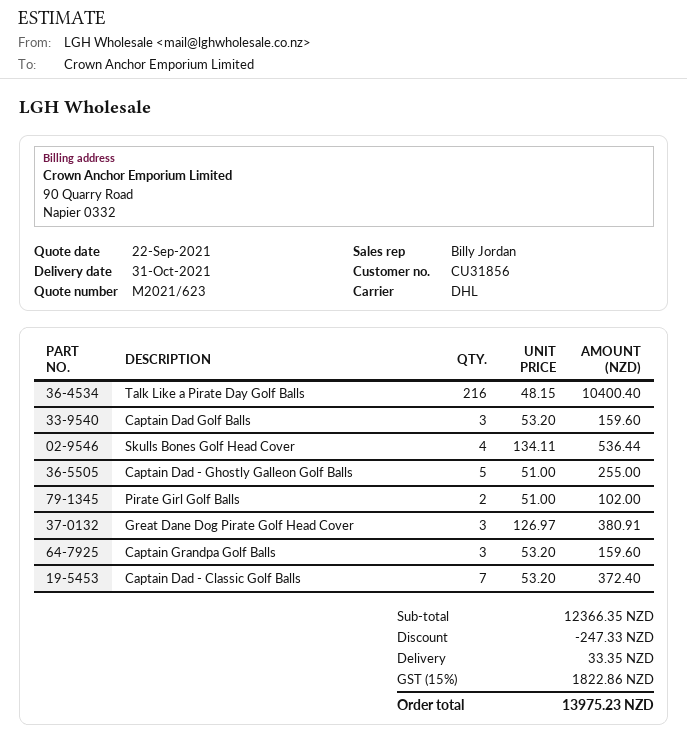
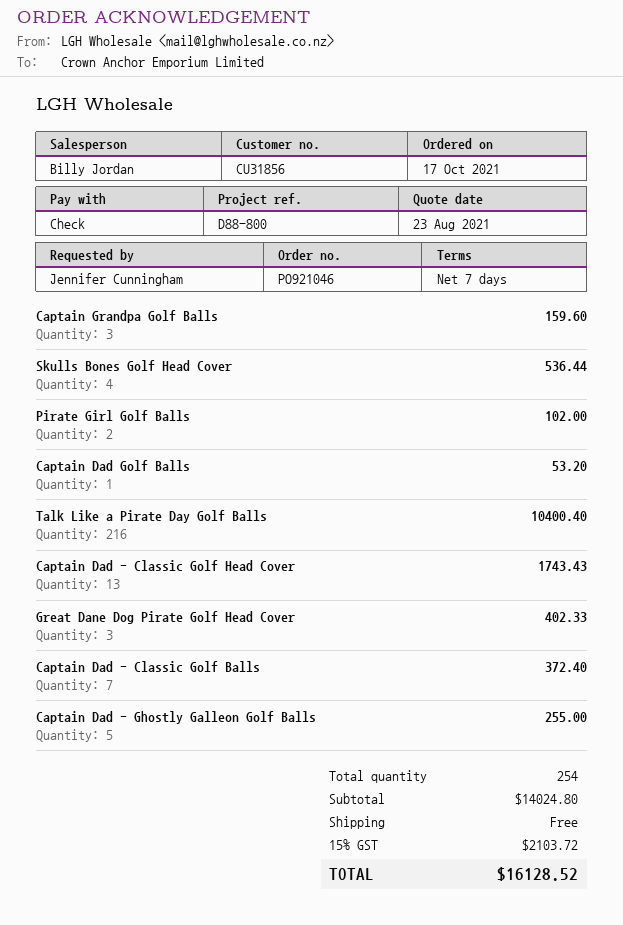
quote date: 2021-09-22 -> 2021-08-23
Captain Dad Golf Balls: 3 for 159.60 -> 1 for 53.20
Great Dane Dog Pirate Golf Head Cover: 3 for 380.91 -> 3 for 402.33
Captain Dad - Classic Golf Head Cover: none -> 13 for 1743.43
subtotal: 12366.35 -> 14024.80
discount: 247.33 -> none
shipping: 33.35 -> 0.00
tax: 15% = 1822.86 -> 15% = 2103.72
total: 13975.23 -> 16128.52

